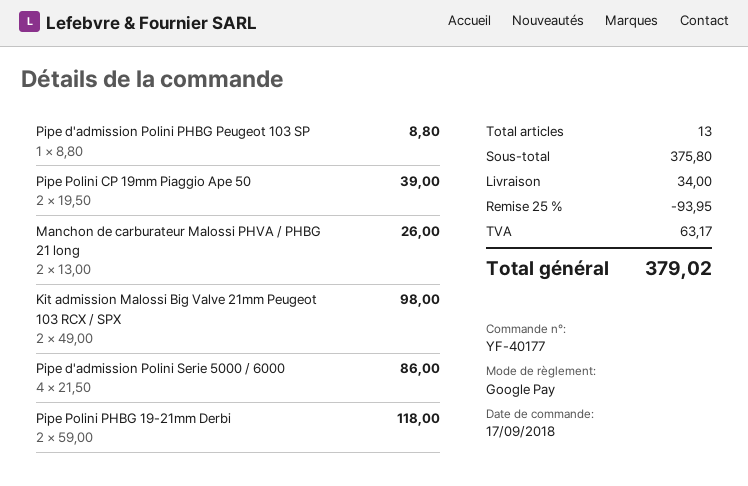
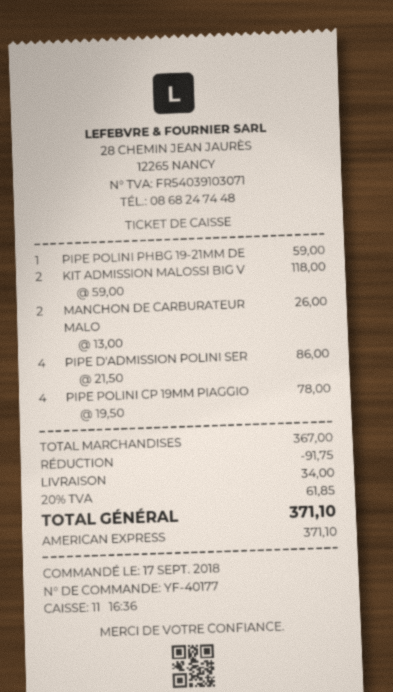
payment method: Google Pay -> American Express
Pipe d'admission Polini PHBG Peugeot 103 SP: 1 x 8.80 = 8.80 -> none
Pipe Polini CP 19mm Piaggio Ape 50: 2 x 19.50 = 39.00 -> 4 x 19.50 = 78.00
Kit admission Malossi Big Valve 21mm Peugeot 103 RCX / SPX: 2 x 49.00 = 98.00 -> 2 x 59.00 = 118.00
Pipe Polini PHBG 19-21mm Derbi: 2 x 59.00 = 118.00 -> 1 x 59.00 = 59.00
subtotal: 375.80 -> 367.00
discount: 93.95 -> 91.75
tax: 63.17 -> 61.85
total: 379.02 -> 371.10

